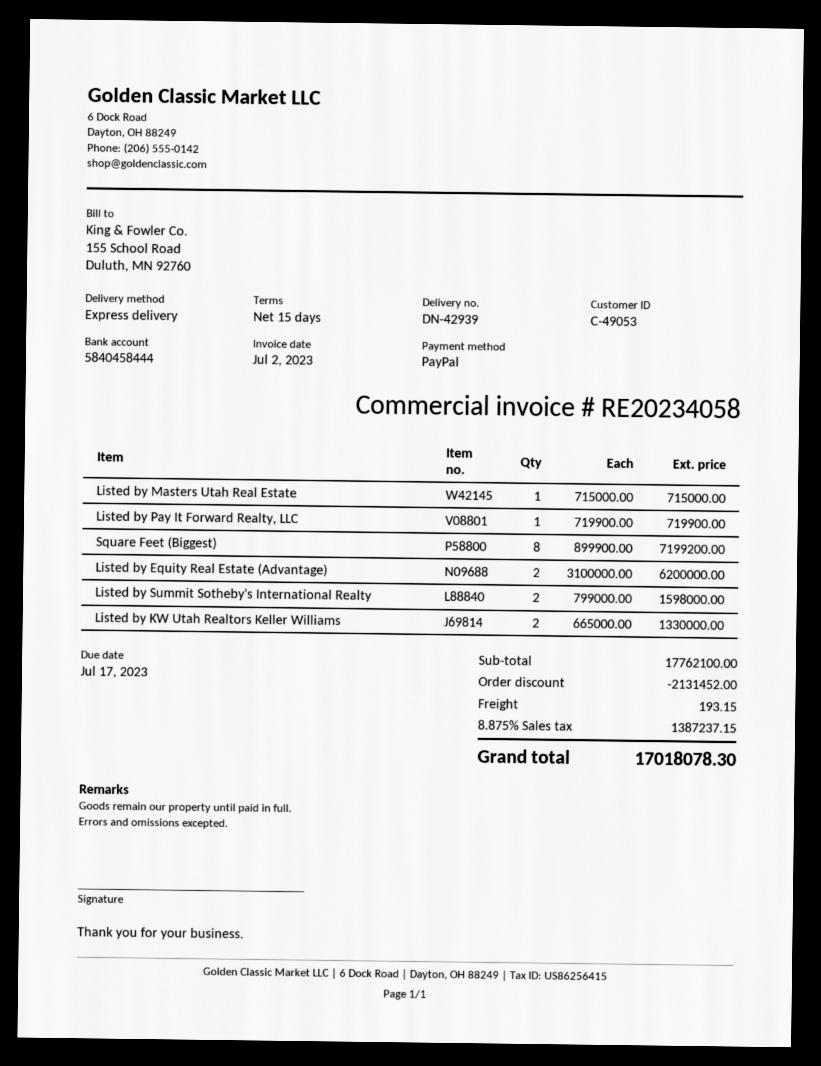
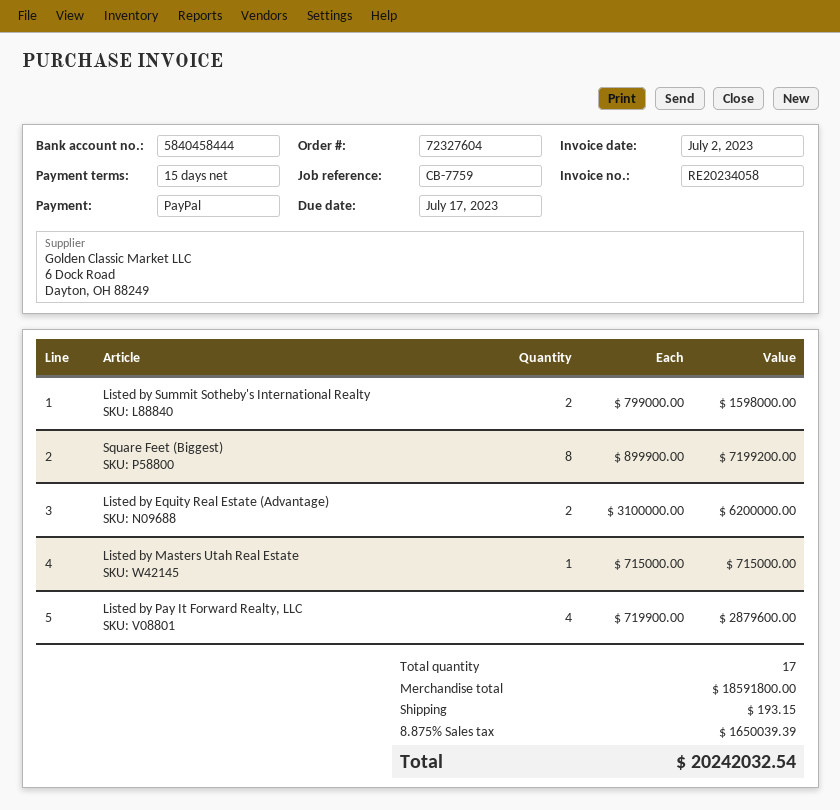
Listed by Pay It Forward Realty, LLC: 1 x 719900.00 = 719900.00 -> 4 x 719900.00 = 2879600.00
Listed by KW Utah Realtors Keller Williams: 2 x 665000.00 = 1330000.00 -> none
subtotal: 17762100.00 -> 18591800.00
discount: 2131452.00 -> none
tax: 8.875% = 1387237.15 -> 8.875% = 1650039.39
total: 17018078.30 -> 20242032.54

